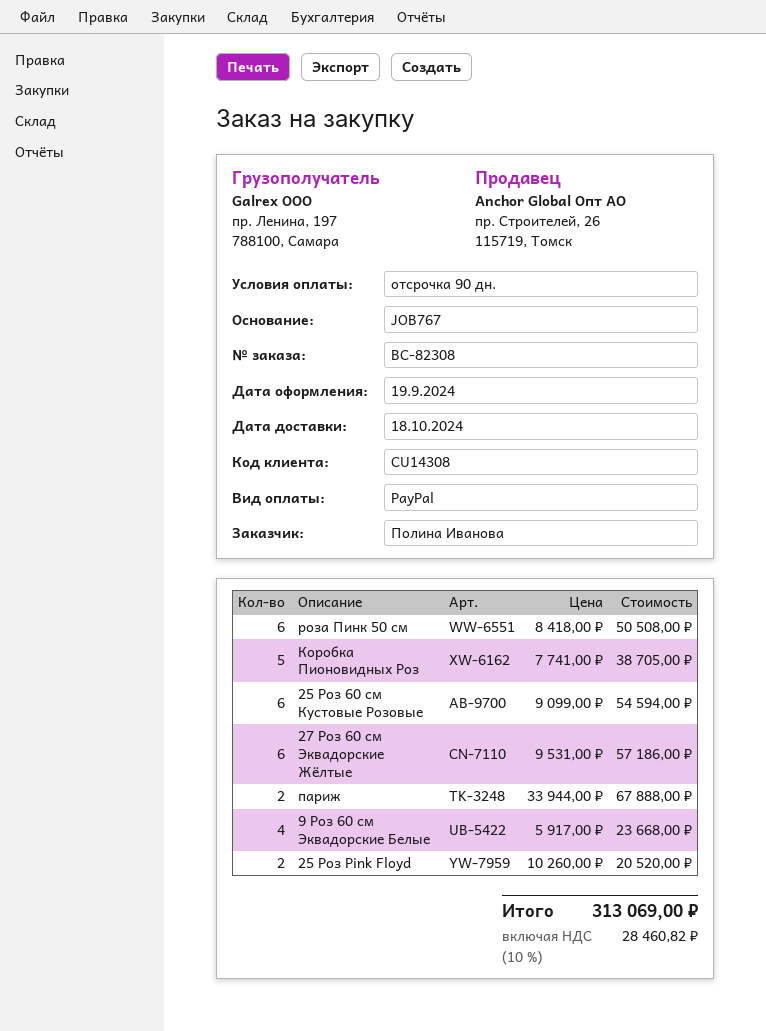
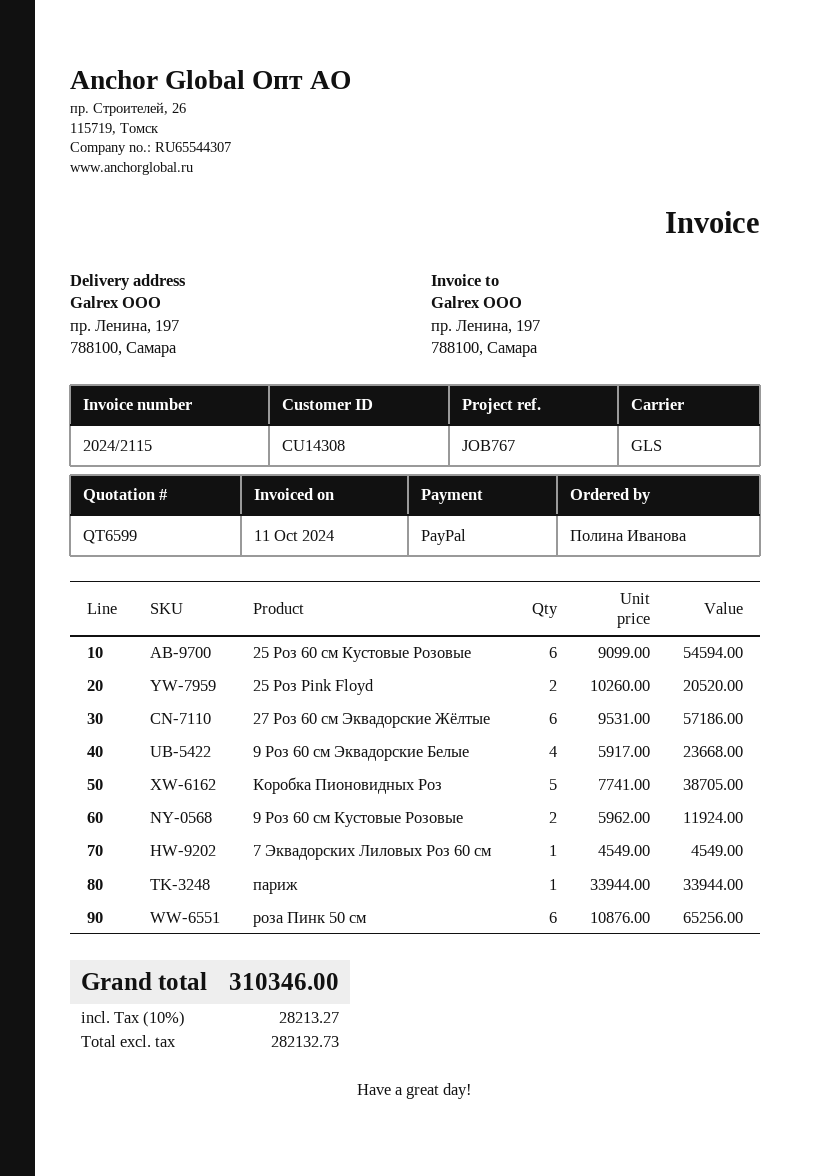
роза Пинк 50 см: 6 x 8418.00 = 50508.00 -> 6 x 10876.00 = 65256.00
париж: 2 x 33944.00 = 67888.00 -> 1 x 33944.00 = 33944.00
9 Роз 60 см Кустовые Розовые: none -> 2 x 5962.00 = 11924.00
7 Эквадорских Лиловых Роз 60 см: none -> 1 x 4549.00 = 4549.00
tax: 10% = 28460.82 -> 10% = 28213.27
total: 313069.00 -> 310346.00

